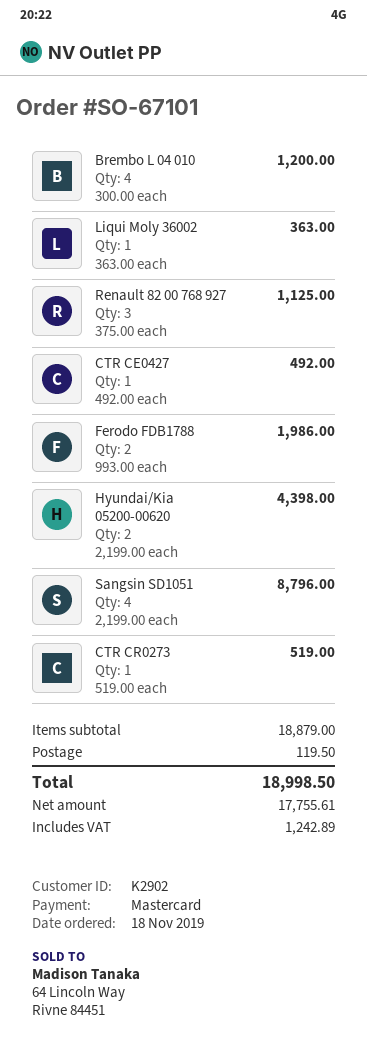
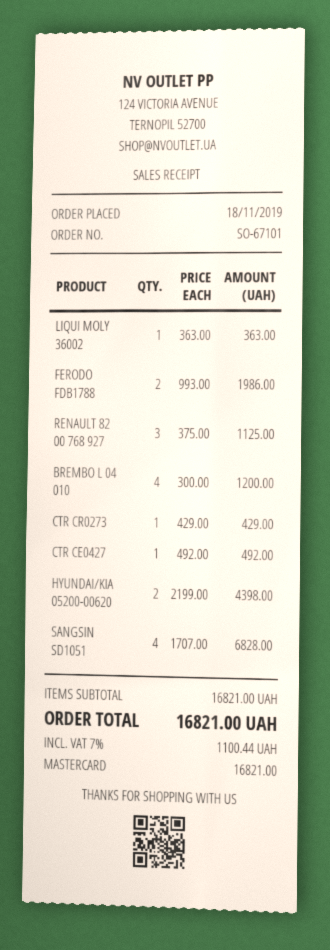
Sangsin SD1051: 4 x 2199.00 = 8796.00 -> 4 x 1707.00 = 6828.00
CTR CR0273: 1 x 519.00 = 519.00 -> 1 x 429.00 = 429.00
subtotal: 18879.00 -> 16821.00
shipping: 119.50 -> none
tax: 1242.89 -> 1100.44
total: 18998.50 -> 16821.00

